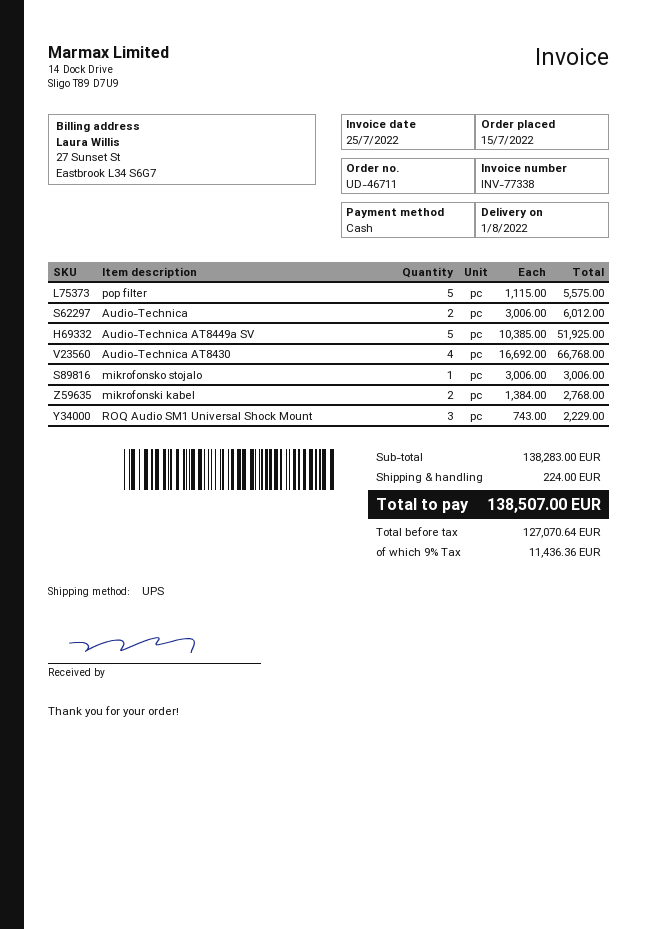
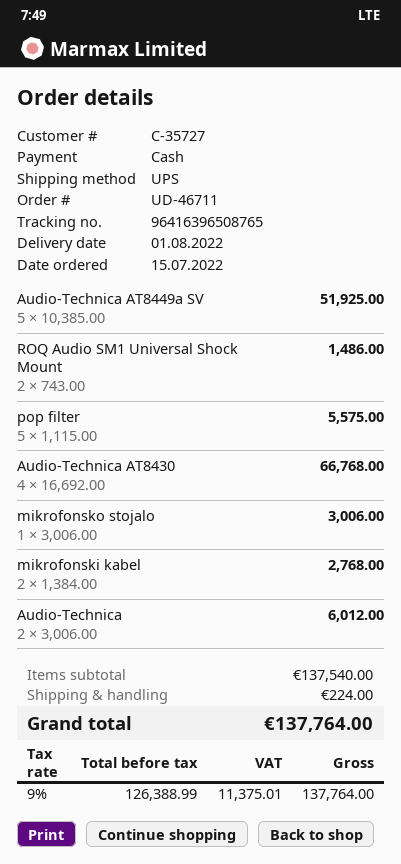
ROQ Audio SM1 Universal Shock Mount: 3 x 743.00 = 2229.00 -> 2 x 743.00 = 1486.00
subtotal: 138283.00 -> 137540.00
net: 127070.64 -> 126388.99
tax: 9% = 11436.36 -> 9% = 11375.01
total: 138507.00 -> 137764.00

